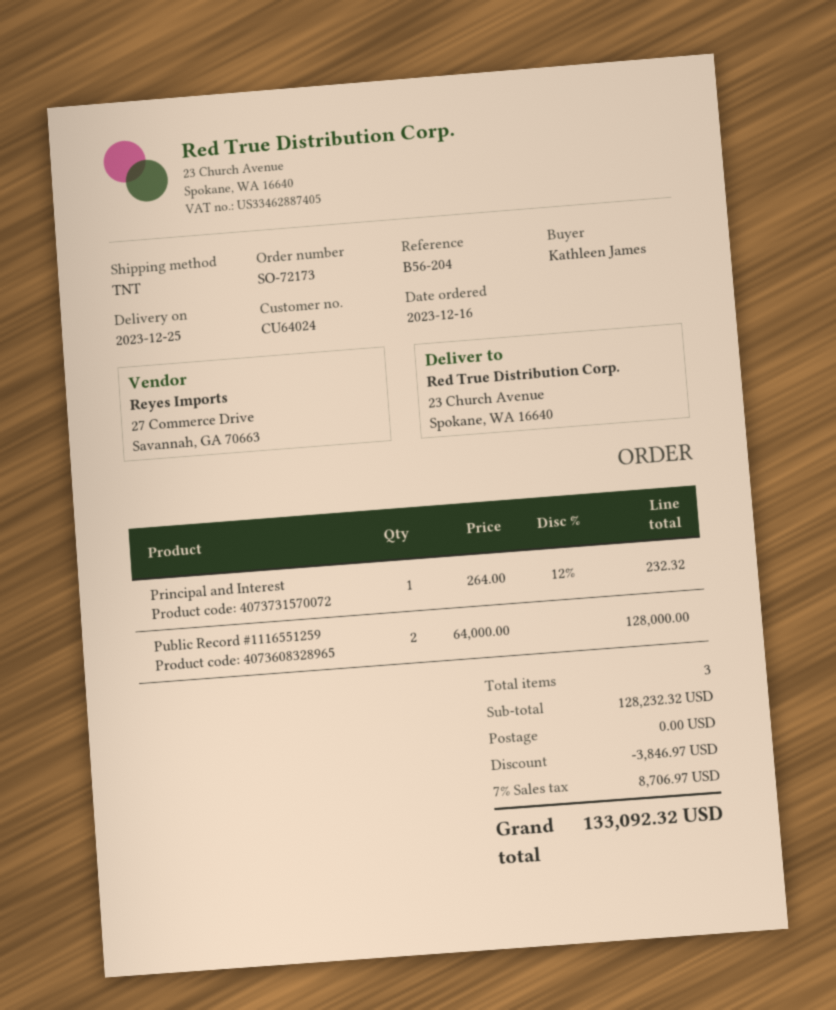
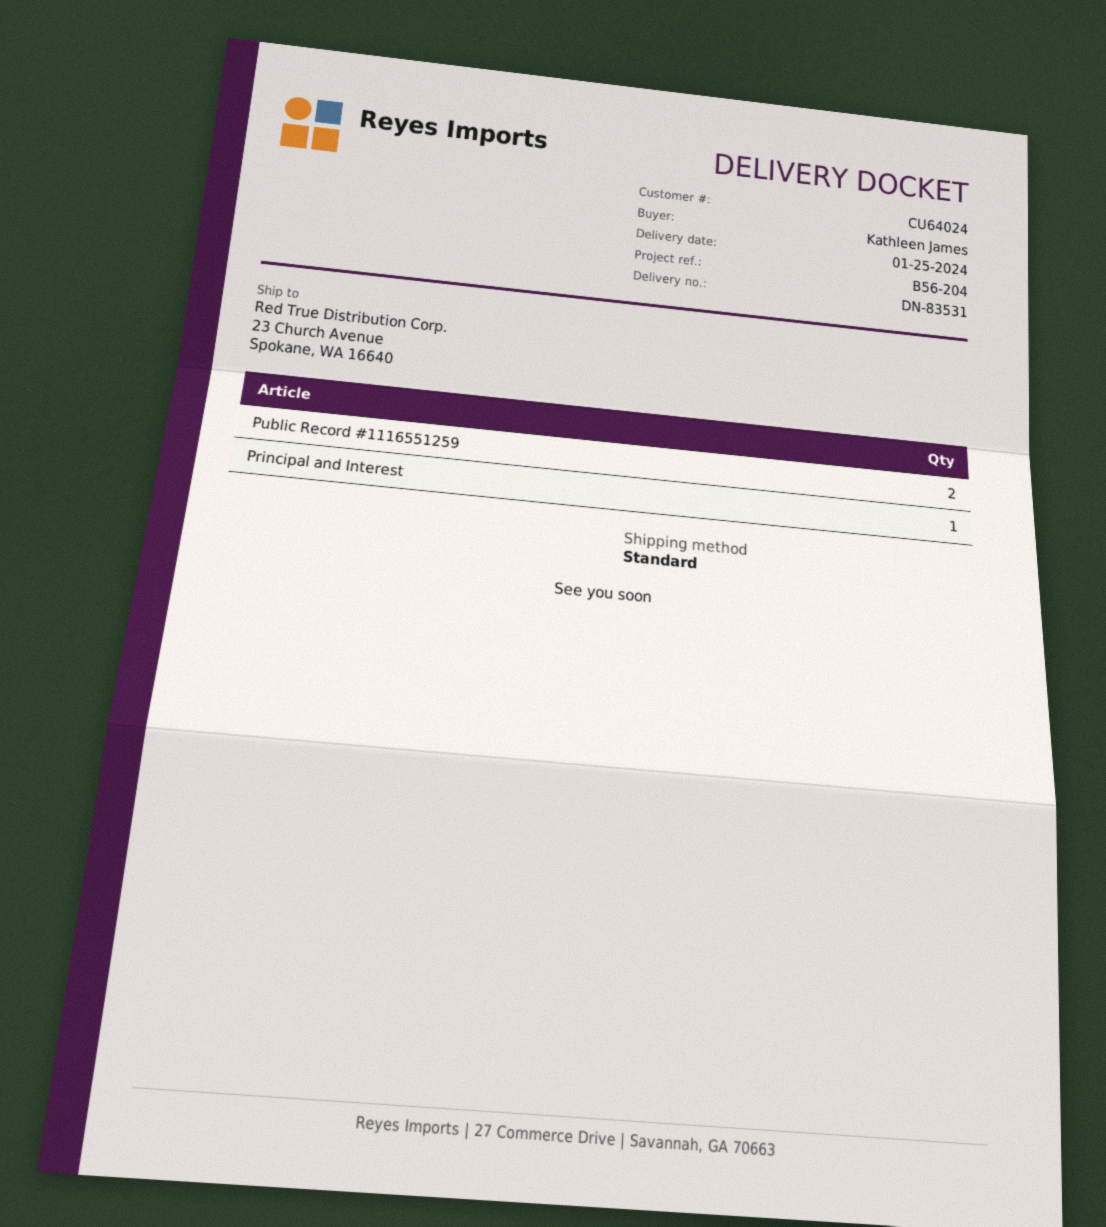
delivery date: 2023-12-25 -> 2024-01-25
shipping method: TNT -> standard

